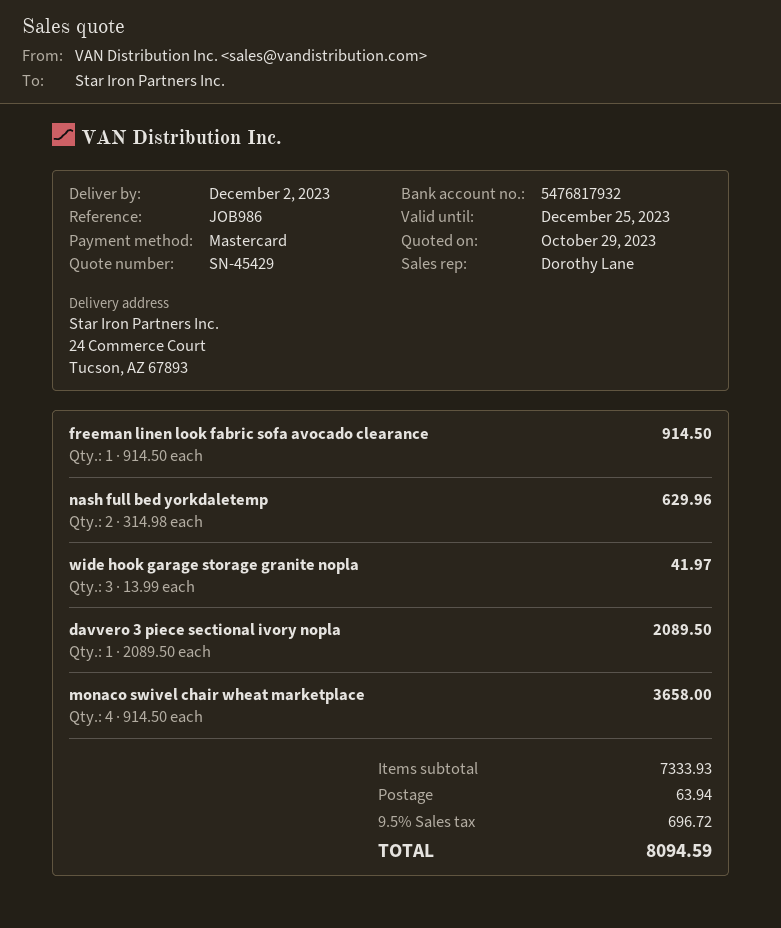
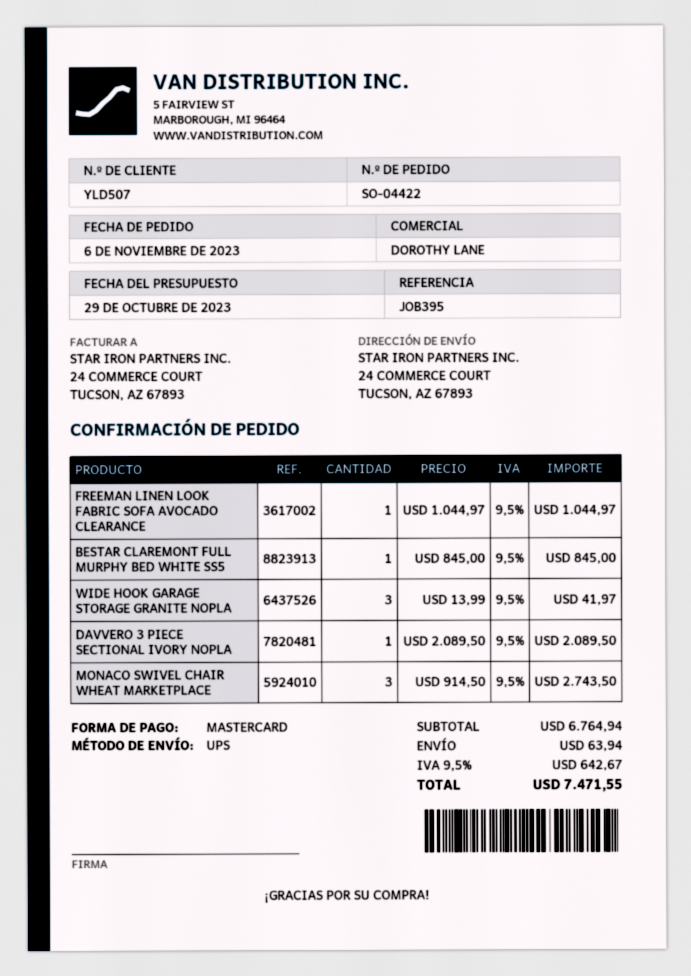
reference: JOB986 -> JOB395
freeman linen look fabric sofa avocado clearance: 1 x 914.50 = 914.50 -> 1 x 1044.97 = 1044.97
nash full bed yorkdaletemp: 2 x 314.98 = 629.96 -> none
monaco swivel chair wheat marketplace: 4 x 914.50 = 3658.00 -> 3 x 914.50 = 2743.50
BESTAR CLAREMONT FULL MURPHY BED WHITE SS5: none -> 1 x 845.00 = 845.00
subtotal: 7333.93 -> 6764.94
tax: 9.5% = 696.72 -> 9.5% = 642.67
total: 8094.59 -> 7471.55

